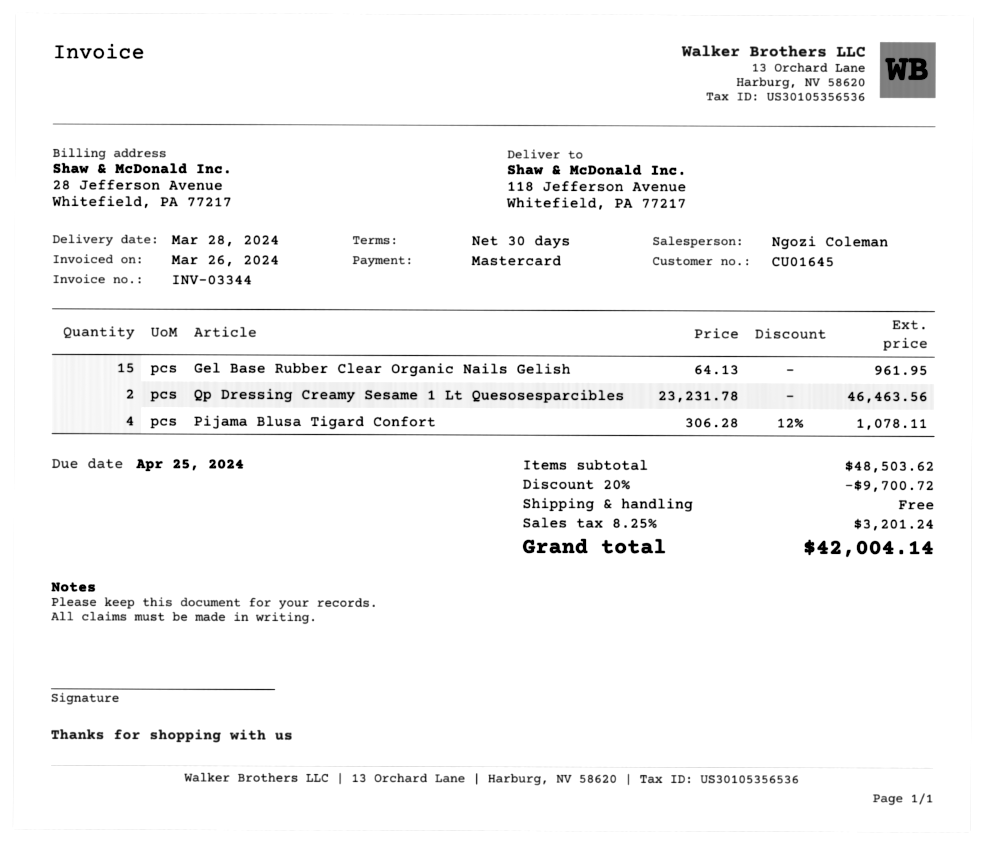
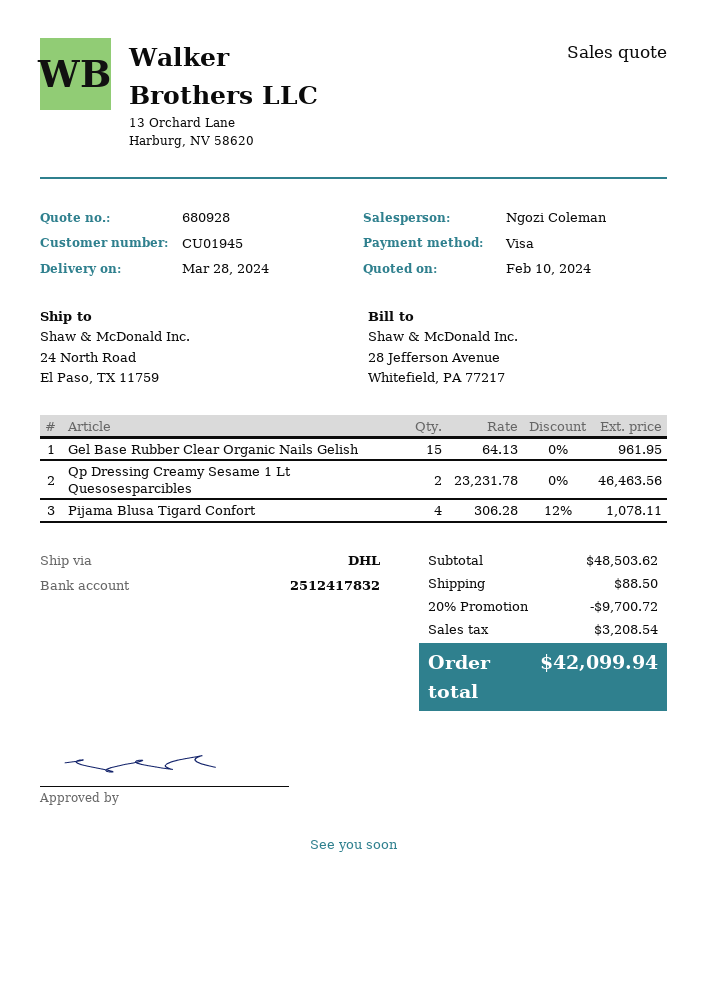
customer number: CU01645 -> CU01945
payment method: Mastercard -> Visa
ship to: 118 Jefferson Avenue, Whitefield, PA 77217 -> 24 North Road, El Paso, TX 11759
shipping: 0.00 -> 88.50
tax: 3201.24 -> 3208.54
total: 42004.14 -> 42099.94

